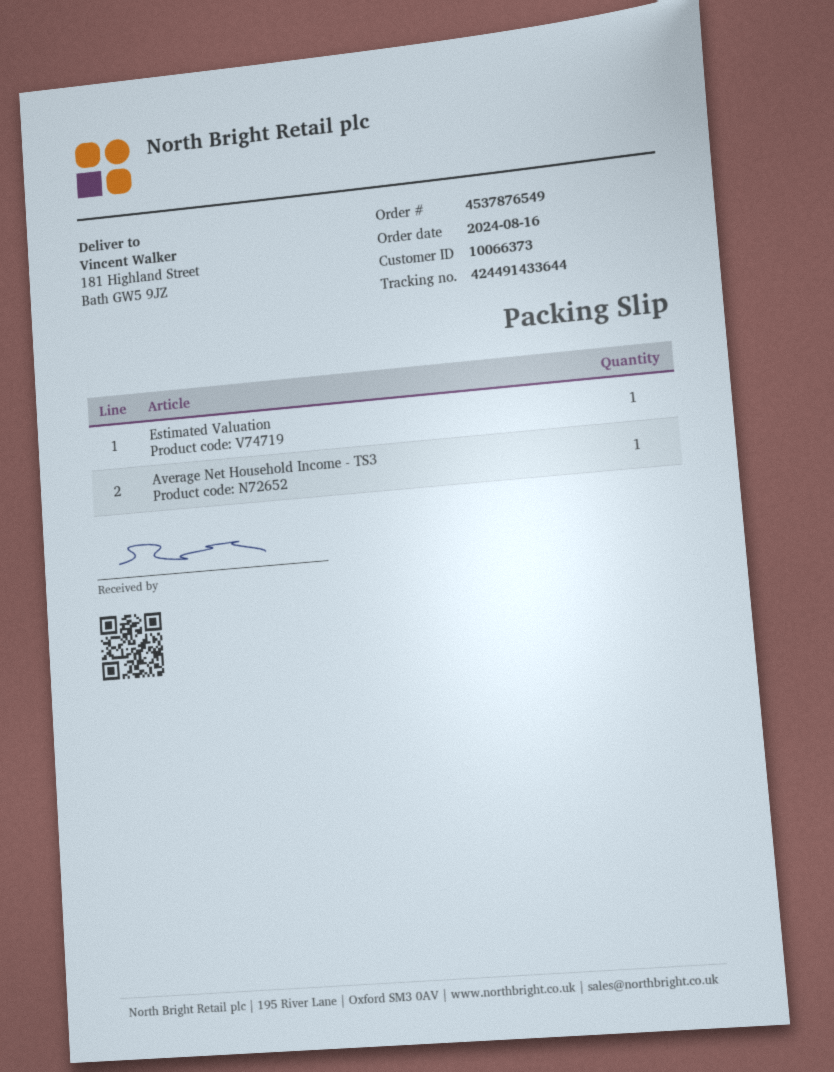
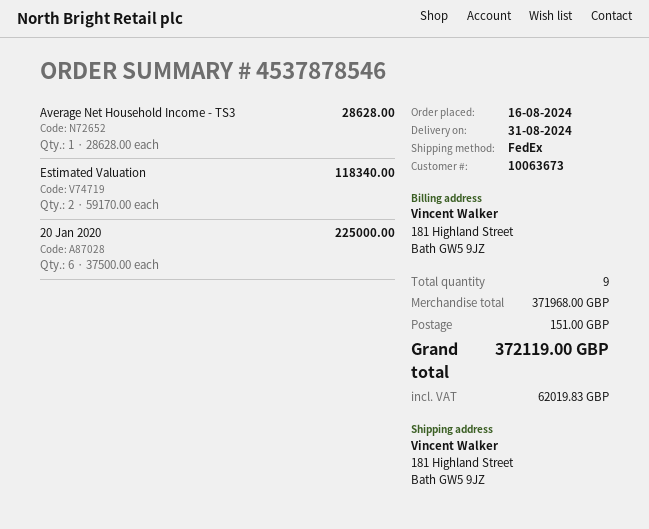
order number: 4537876549 -> 4537878546
customer number: 10066373 -> 10063673
Estimated Valuation: 1 -> 2
20 Jan 2020: none -> 6

